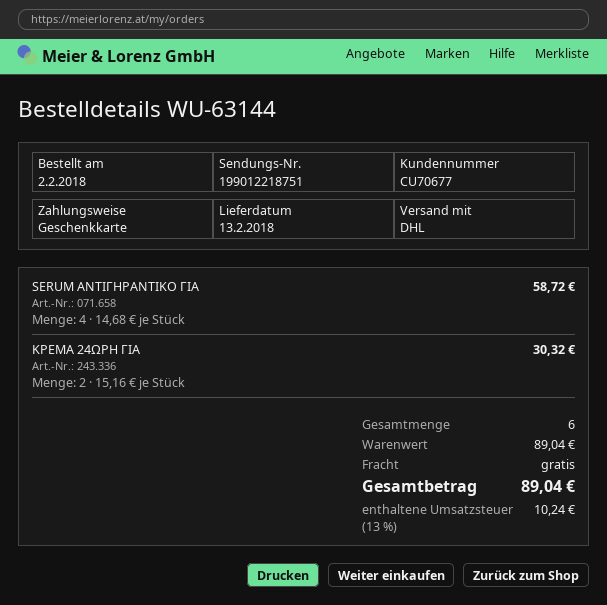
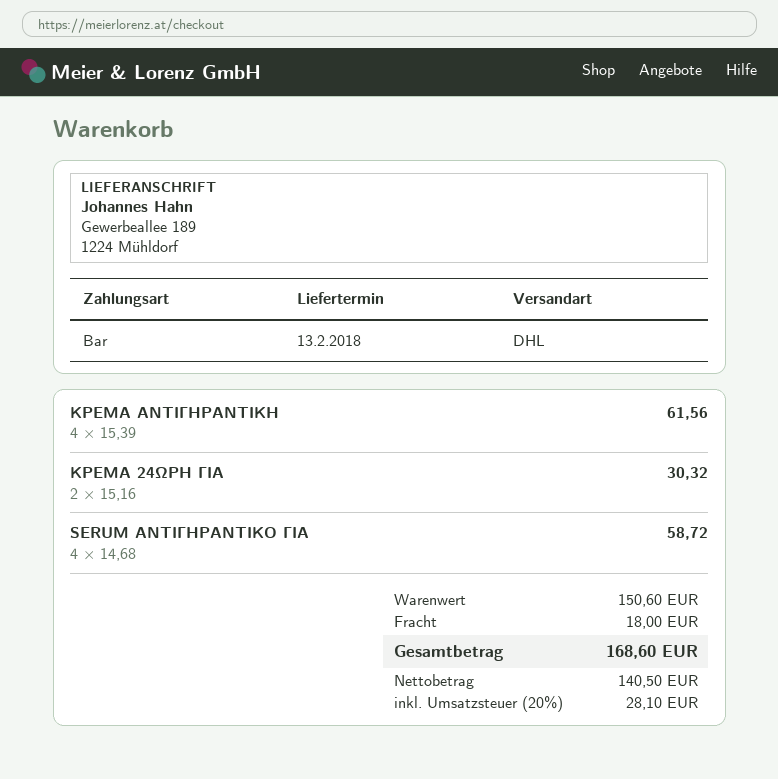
payment method: gift card -> cash
ΚΡΕΜΑ ΑΝΤΙΓΗΡΑΝΤΙΚΗ: none -> 4 x 15.39 = 61.56
subtotal: 89.04 -> 150.60
shipping: 0.00 -> 18.00
tax: 13% = 10.24 -> 20% = 28.10
total: 89.04 -> 168.60

